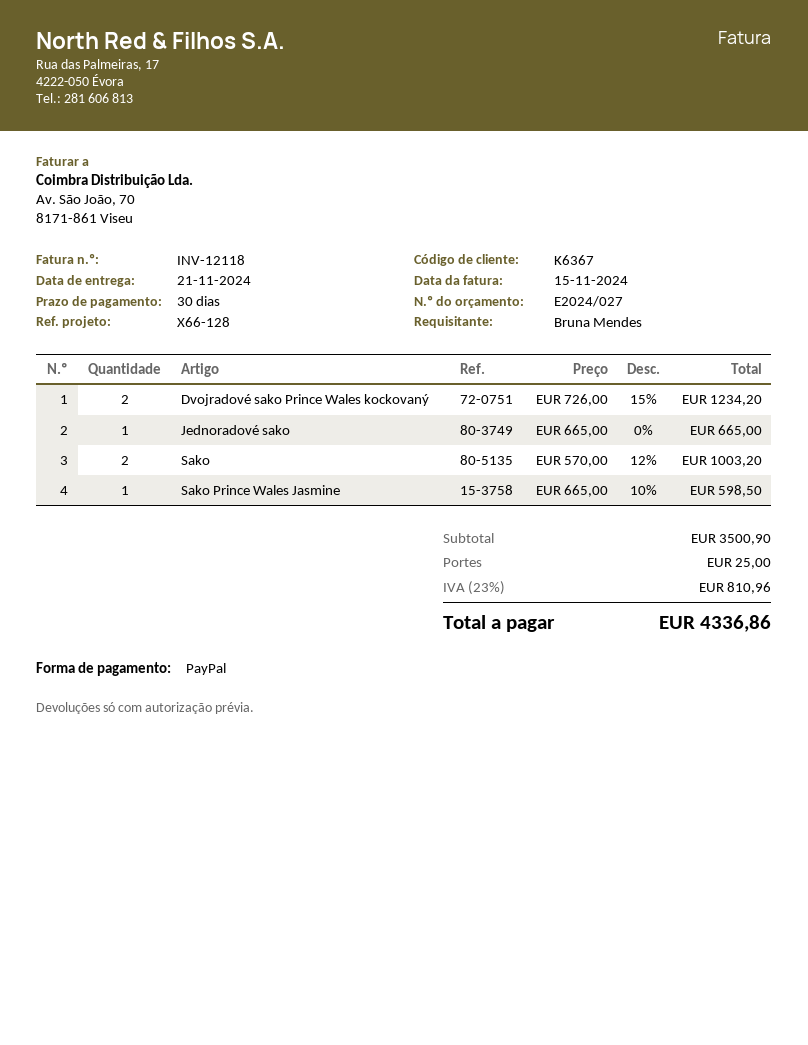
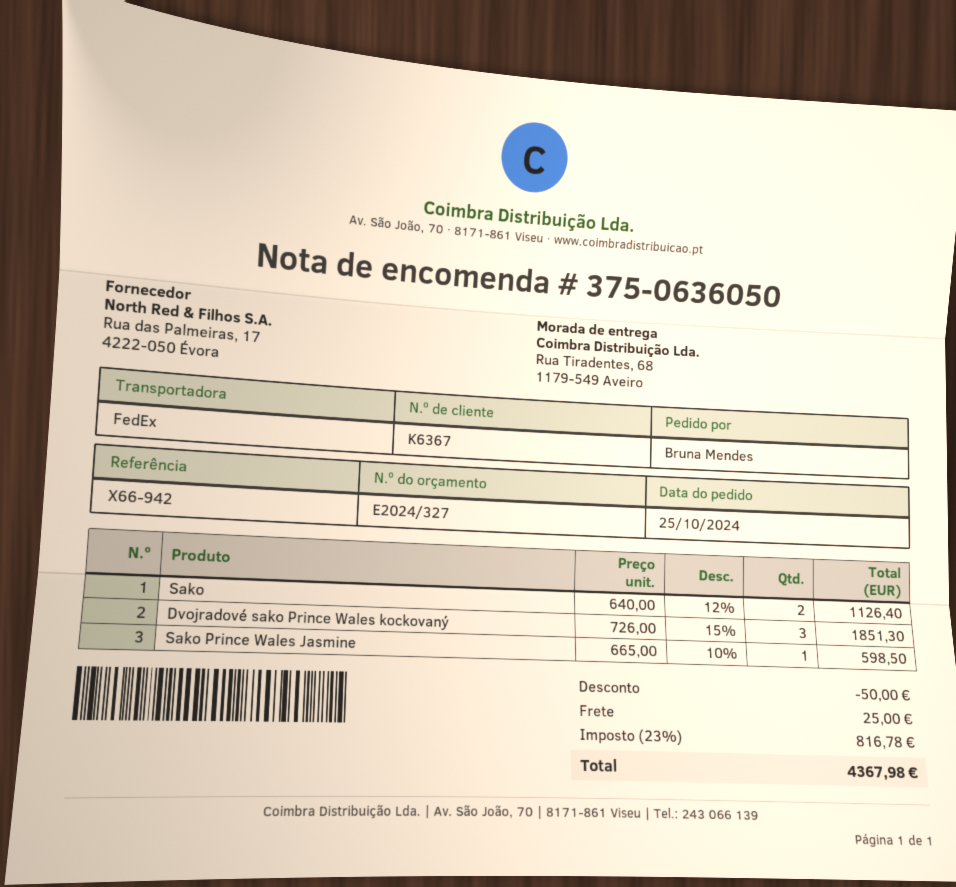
quote number: E2024/027 -> E2024/327
reference: X66-128 -> X66-942
Dvojradové sako Prince Wales kockovaný: 2 x 726.00 - 15% = 1234.20 -> 3 x 726.00 - 15% = 1851.30
Jednoradové sako: 1 x 665.00 = 665.00 -> none
Sako: 2 x 570.00 - 12% = 1003.20 -> 2 x 640.00 - 12% = 1126.40
discount: none -> 50.00
tax: 23% = 810.96 -> 23% = 816.78
total: 4336.86 -> 4367.98

